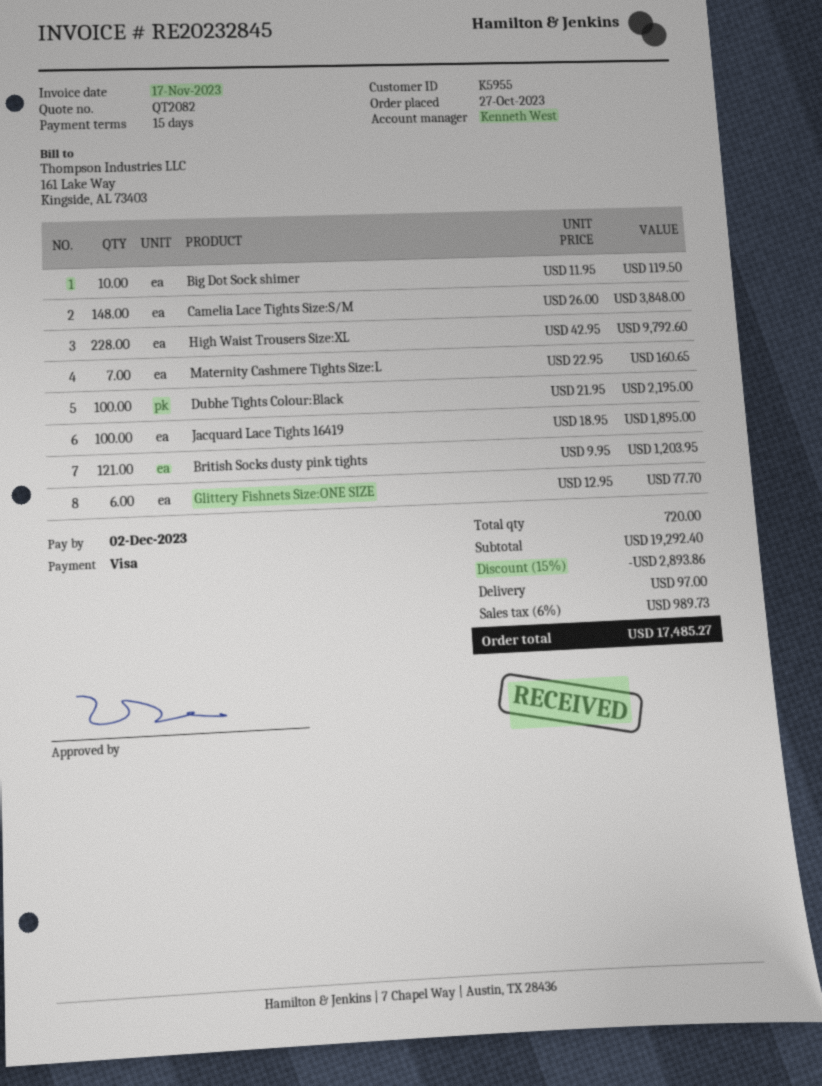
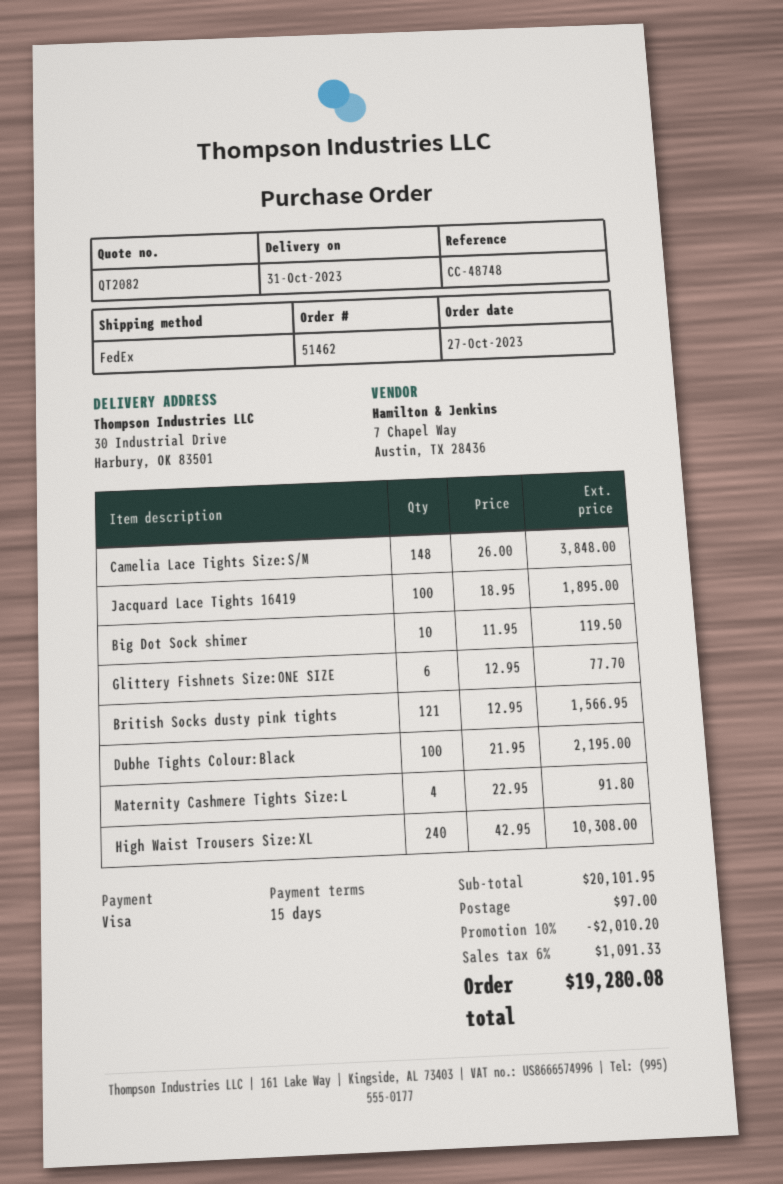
High Waist Trousers Size:XL: 228 x 42.95 = 9792.60 -> 240 x 42.95 = 10308.00
Maternity Cashmere Tights Size:L: 7 x 22.95 = 160.65 -> 4 x 22.95 = 91.80
British Socks dusty pink tights: 121 x 9.95 = 1203.95 -> 121 x 12.95 = 1566.95
subtotal: 19292.40 -> 20101.95
discount: 15% = 2893.86 -> 10% = 2010.20
tax: 6% = 989.73 -> 6% = 1091.33
total: 17485.27 -> 19280.08

